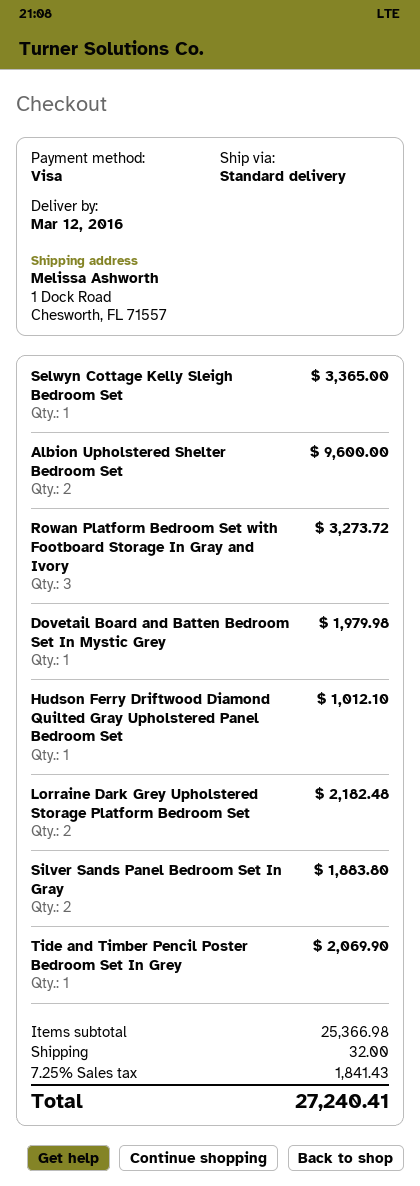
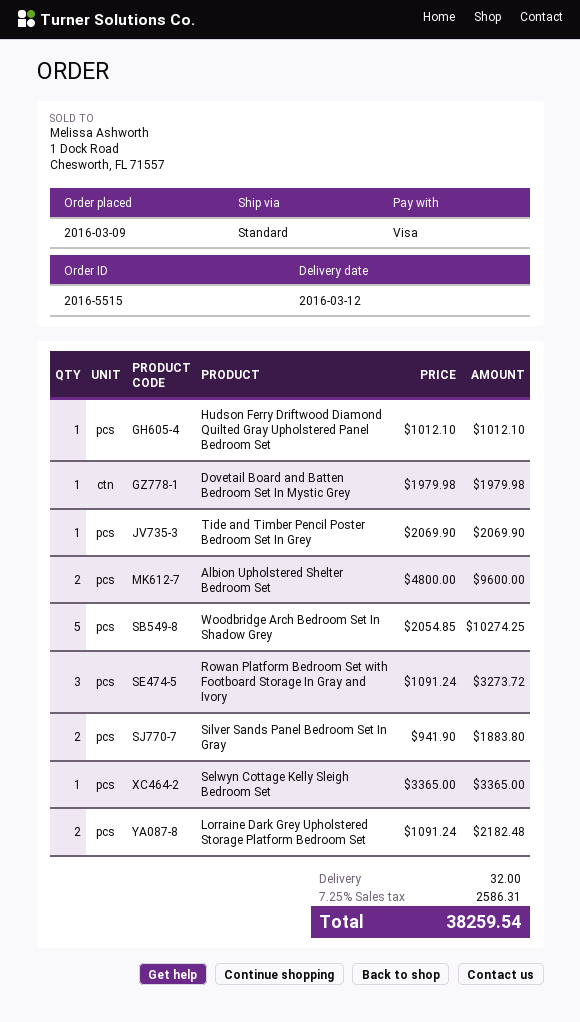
Woodbridge Arch Bedroom Set In Shadow Grey: none -> 5 for 10274.25
tax: 7.25% = 1841.43 -> 7.25% = 2586.31
total: 27240.41 -> 38259.54

